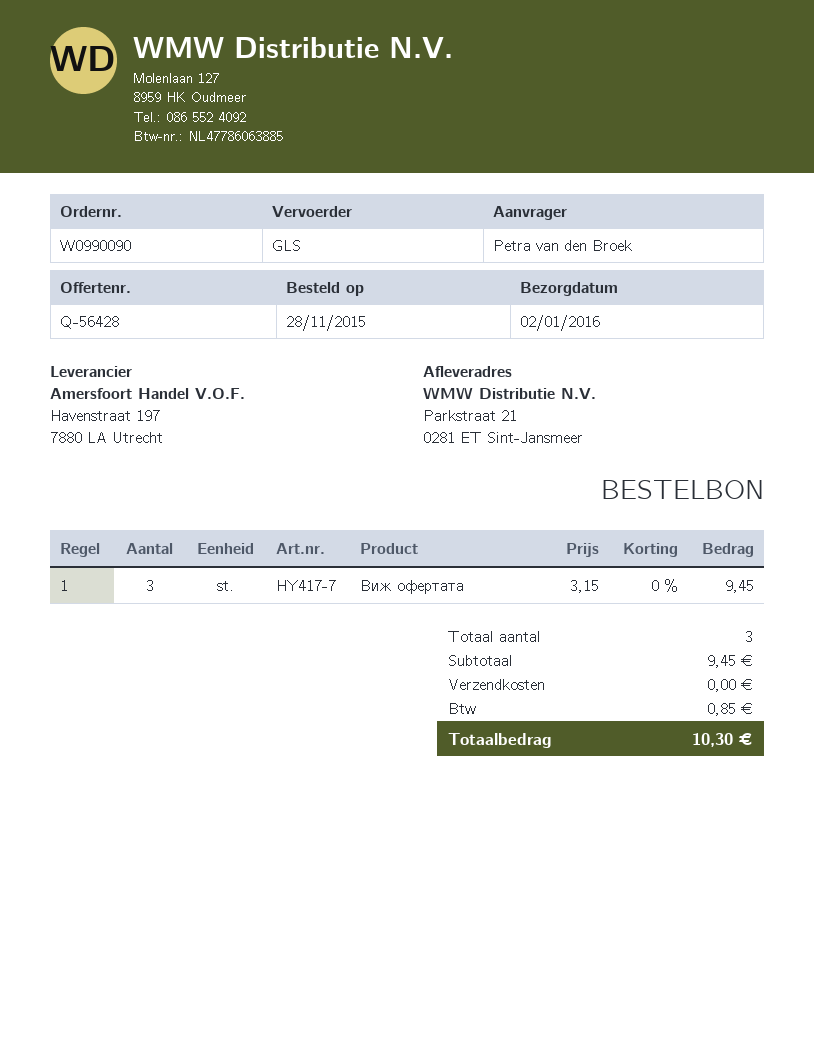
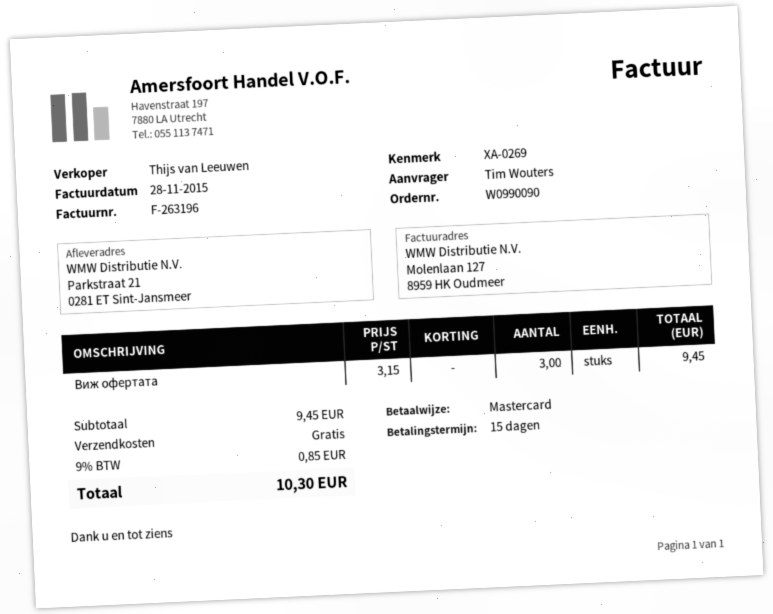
ordered by: Petra van den Broek -> Tim Wouters

